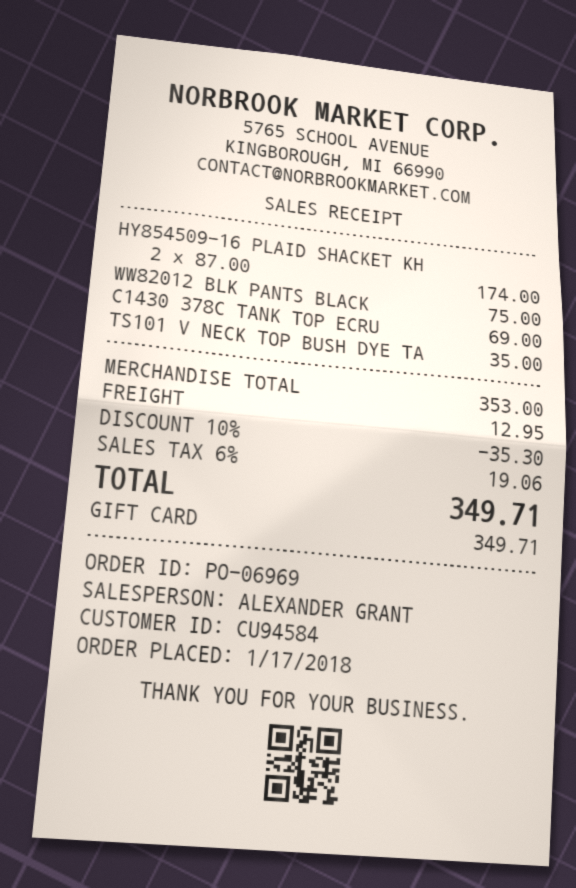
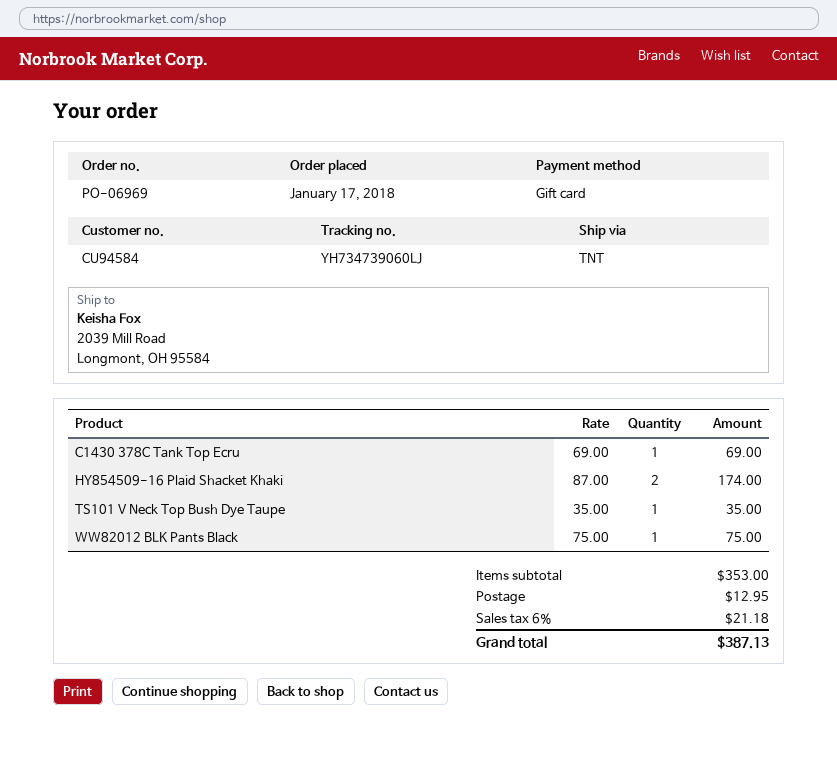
discount: 10% = 35.30 -> none
tax: 6% = 19.06 -> 6% = 21.18
total: 349.71 -> 387.13

